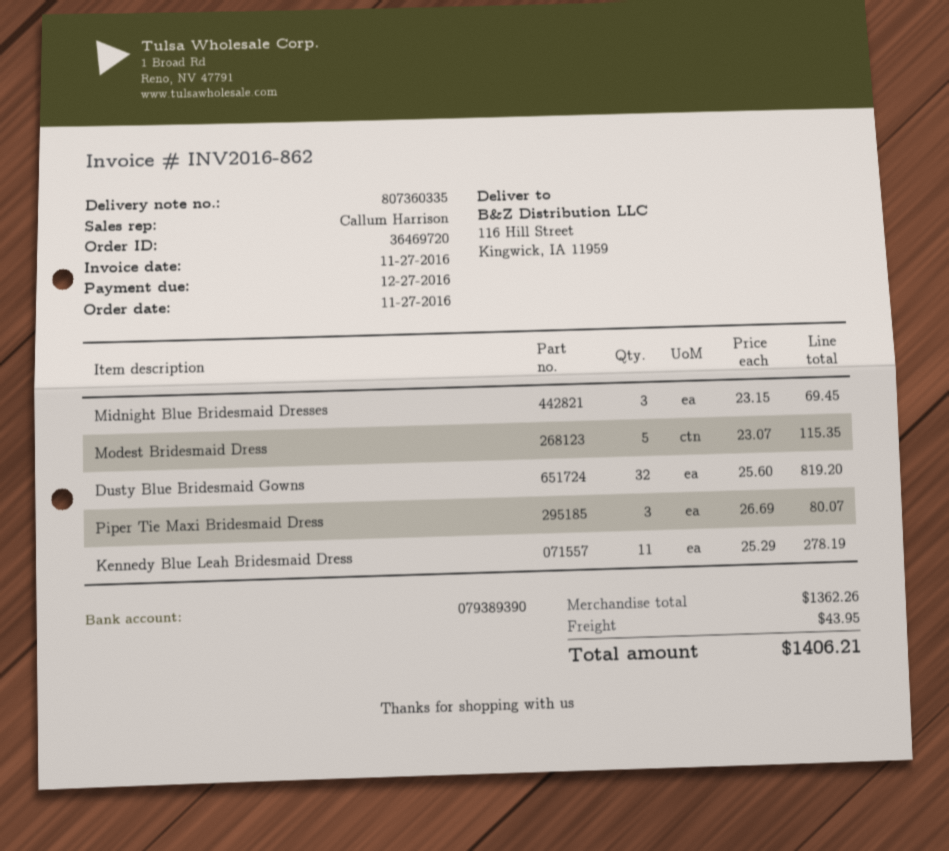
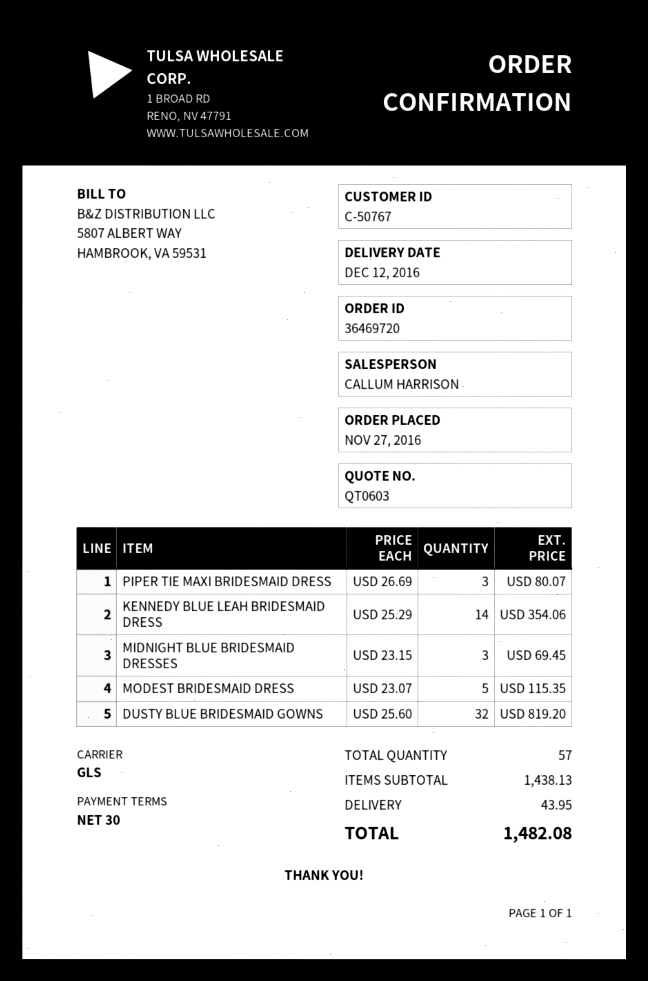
Kennedy Blue Leah Bridesmaid Dress: 11 x 25.29 = 278.19 -> 14 x 25.29 = 354.06
subtotal: 1362.26 -> 1438.13
total: 1406.21 -> 1482.08

